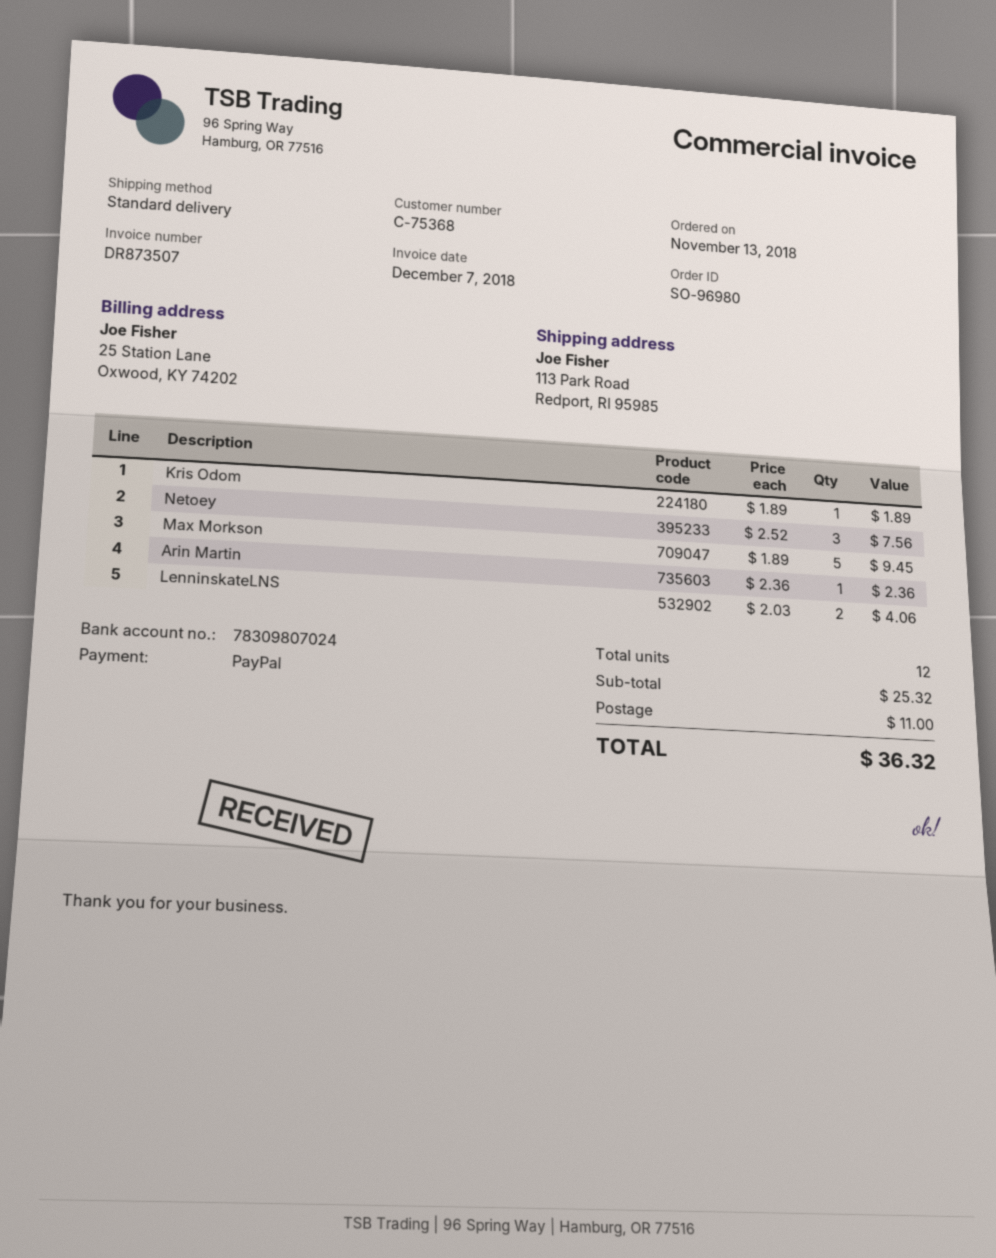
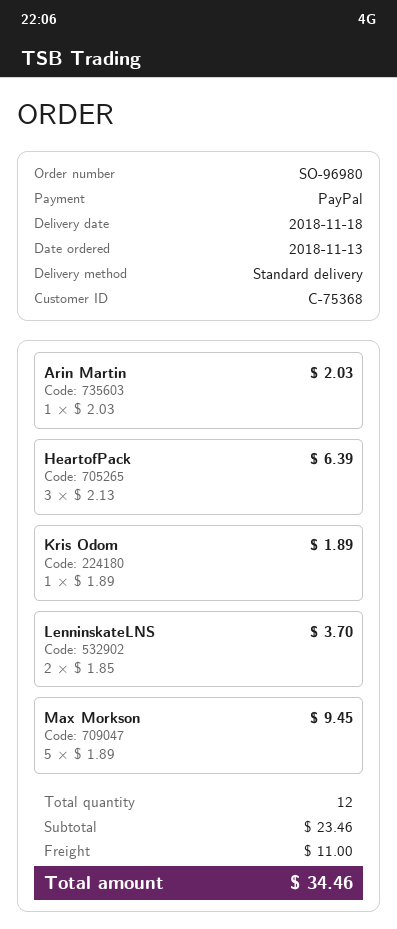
Netoey: 3 x 2.52 = 7.56 -> none
Arin Martin: 1 x 2.36 = 2.36 -> 1 x 2.03 = 2.03
LenninskateLNS: 2 x 2.03 = 4.06 -> 2 x 1.85 = 3.70
HeartofPack: none -> 3 x 2.13 = 6.39
subtotal: 25.32 -> 23.46
total: 36.32 -> 34.46

